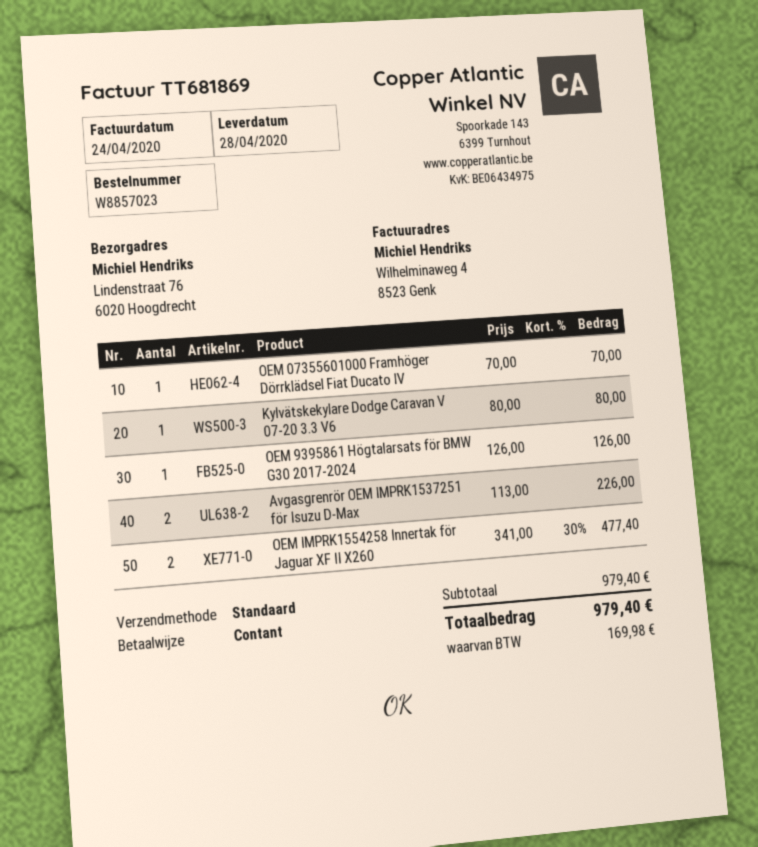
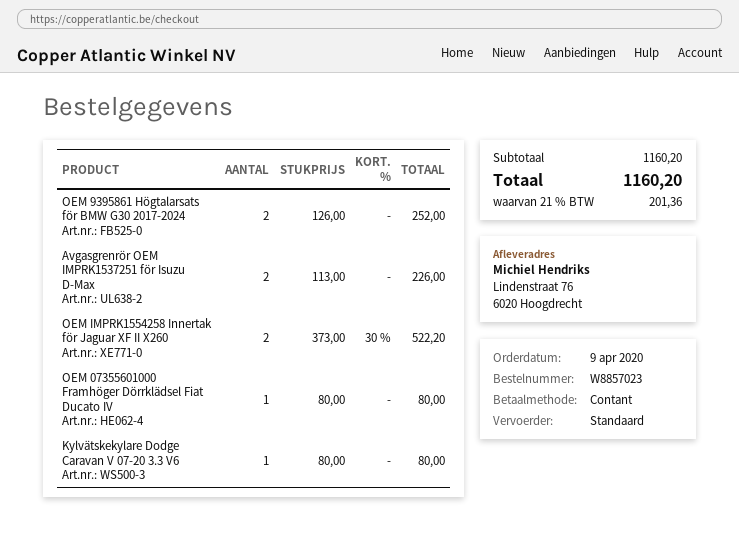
OEM 07355601000 Framhöger Dörrklädsel Fiat Ducato IV: 1 x 70.00 = 70.00 -> 1 x 80.00 = 80.00
OEM 9395861 Högtalarsats för BMW G30 2017-2024: 1 x 126.00 = 126.00 -> 2 x 126.00 = 252.00
OEM IMPRK1554258 Innertak för Jaguar XF II X260: 2 x 341.00 - 30% = 477.40 -> 2 x 373.00 - 30% = 522.20
subtotal: 979.40 -> 1160.20
tax: 169.98 -> 201.36
total: 979.40 -> 1160.20

